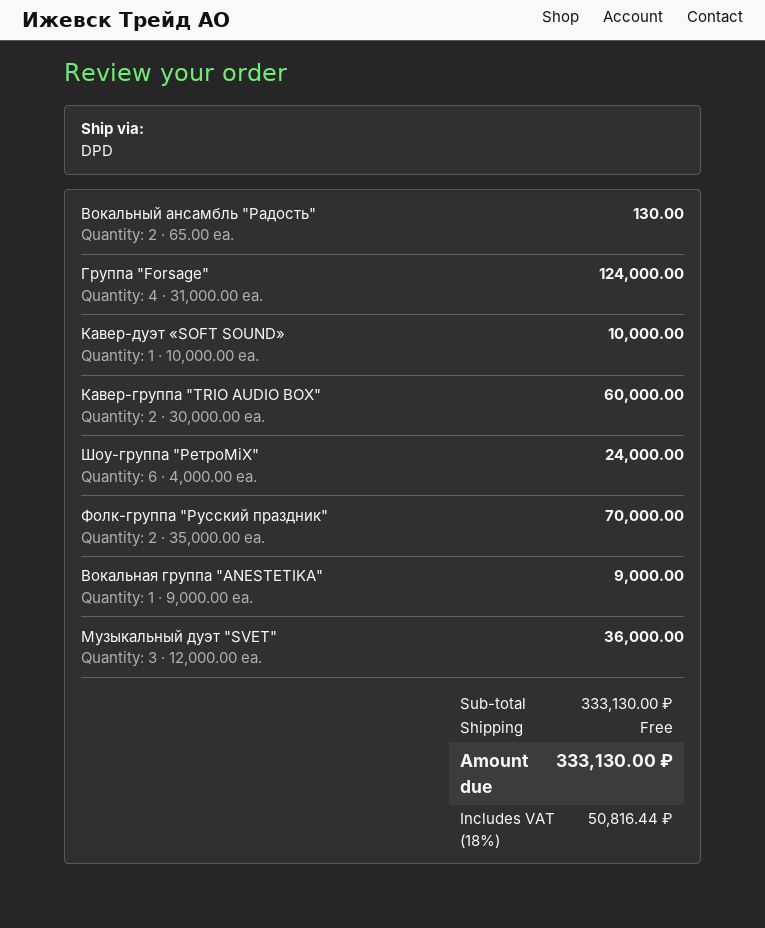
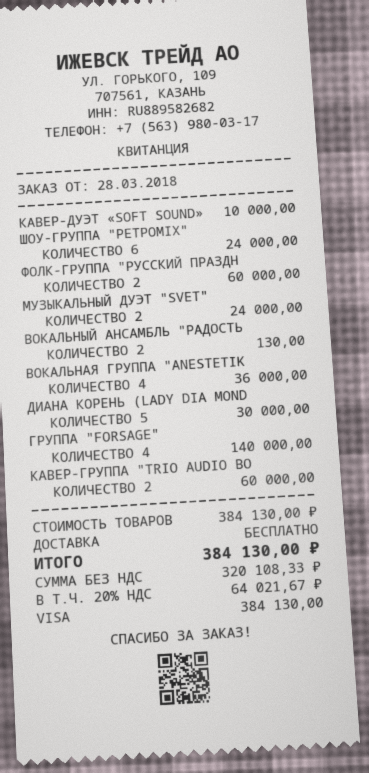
Группа "Forsage": 4 for 124000.00 -> 4 for 140000.00
Фолк-группа "Русский праздник": 2 for 70000.00 -> 2 for 60000.00
Вокальная группа "ANESTETIKA": 1 for 9000.00 -> 4 for 36000.00
Музыкальный дуэт "SVET": 3 for 36000.00 -> 2 for 24000.00
ДИАНА КОРЕНЬ (LADY DIA MOND: none -> 5 for 30000.00
subtotal: 333130.00 -> 384130.00
tax: 18% = 50816.44 -> 20% = 64021.67
total: 333130.00 -> 384130.00

